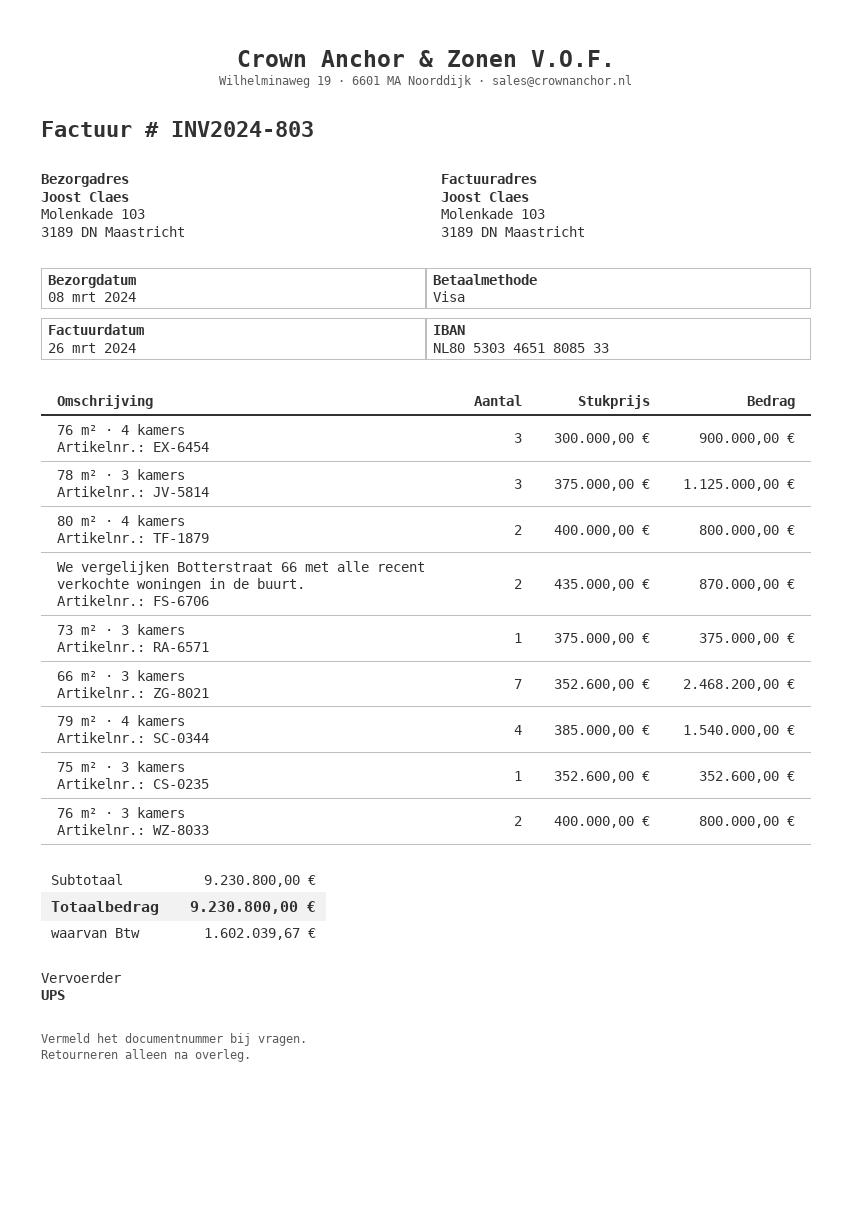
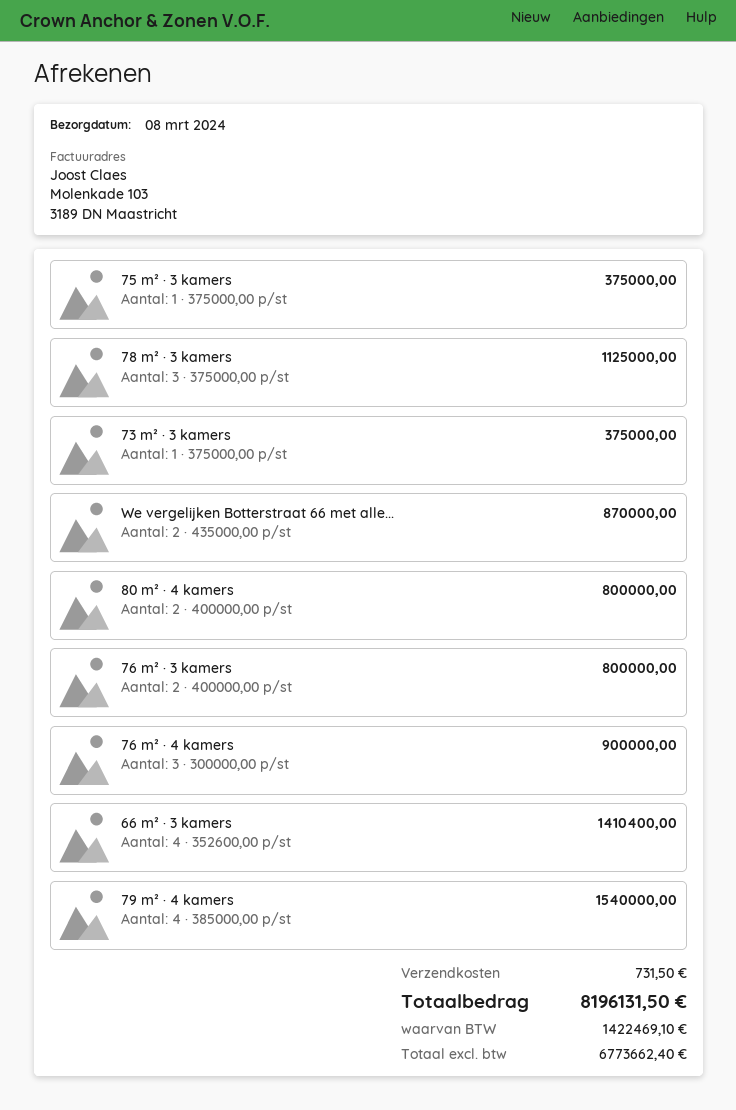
66 m² · 3 kamers: 7 x 352600.00 = 2468200.00 -> 4 x 352600.00 = 1410400.00
75 m² · 3 kamers: 1 x 352600.00 = 352600.00 -> 1 x 375000.00 = 375000.00
shipping: none -> 731.50
tax: 1602039.67 -> 1422469.10
total: 9230800.00 -> 8196131.50

